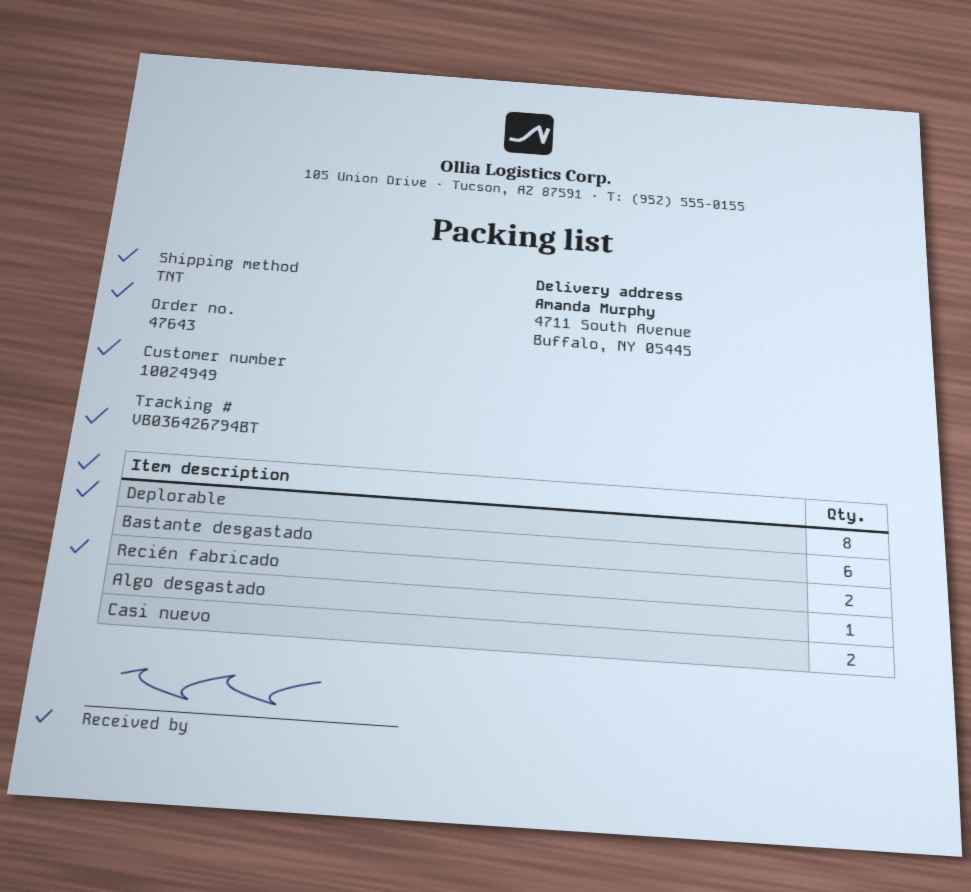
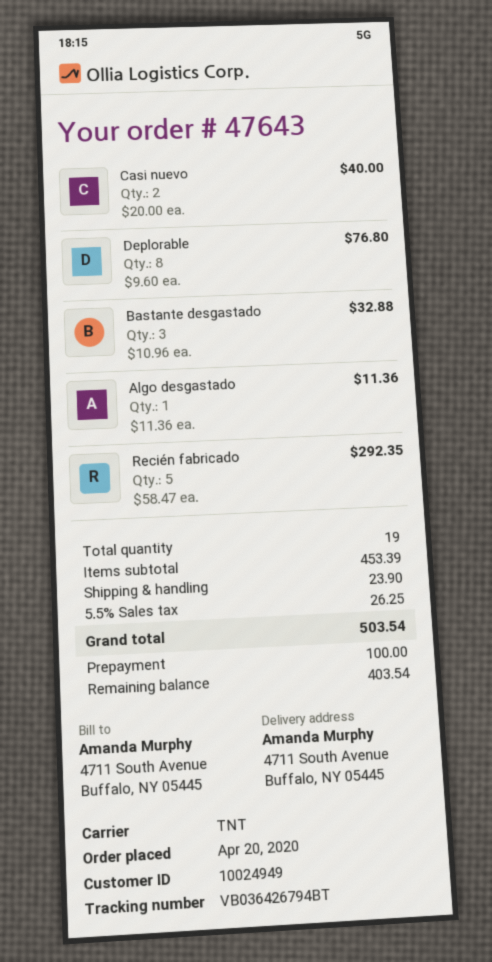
Bastante desgastado: 6 -> 3
Recién fabricado: 2 -> 5

